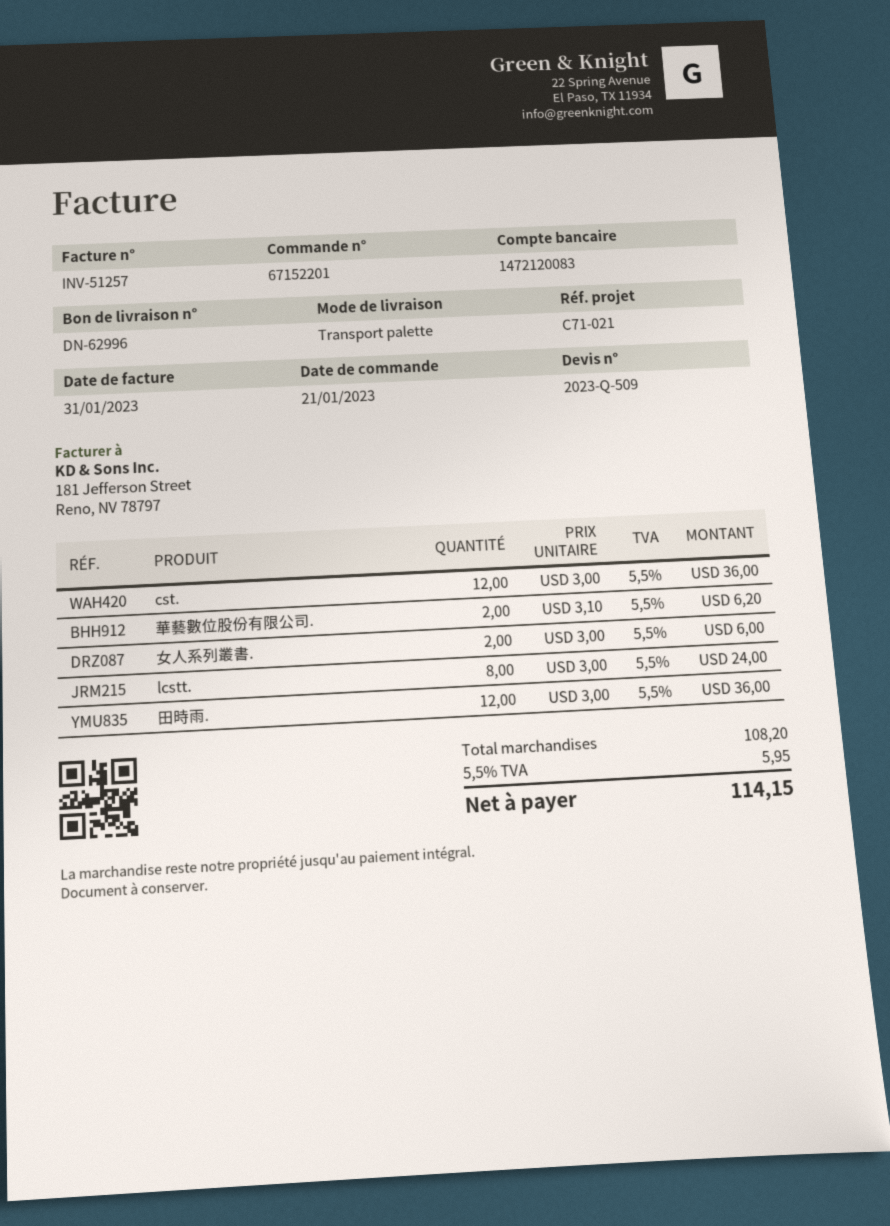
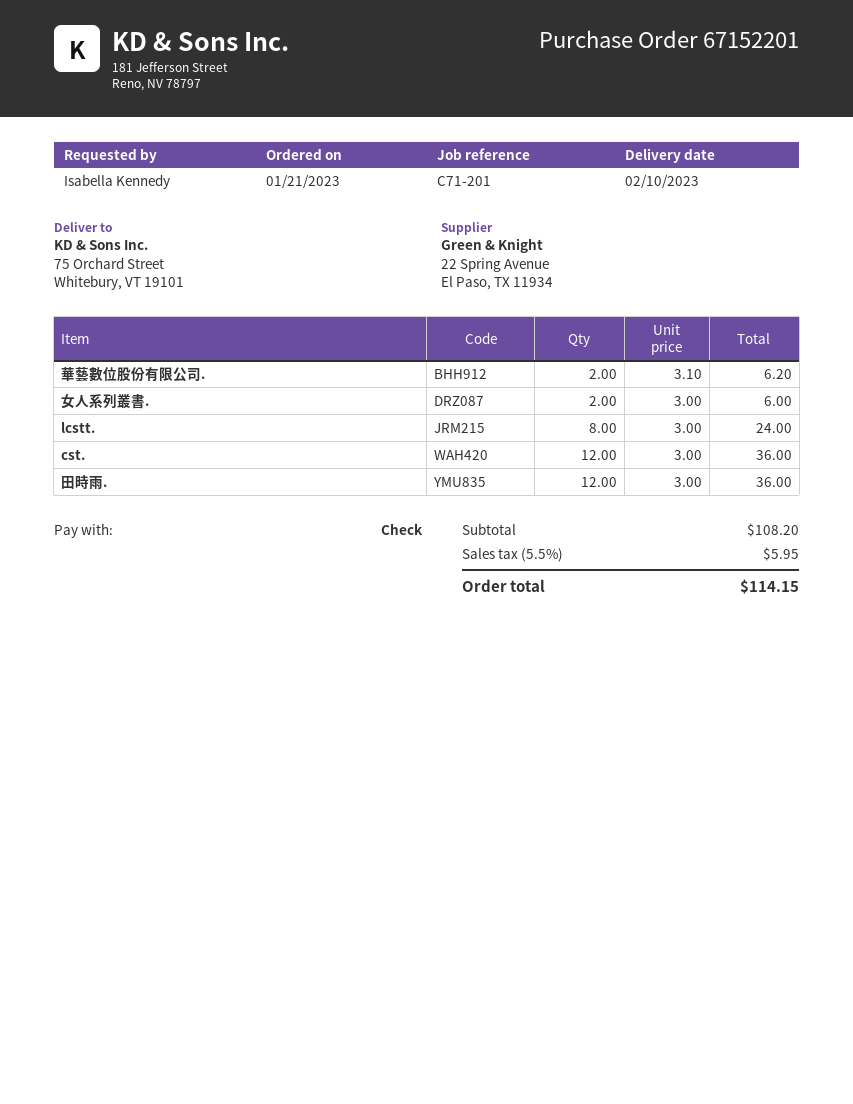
reference: C71-021 -> C71-201

